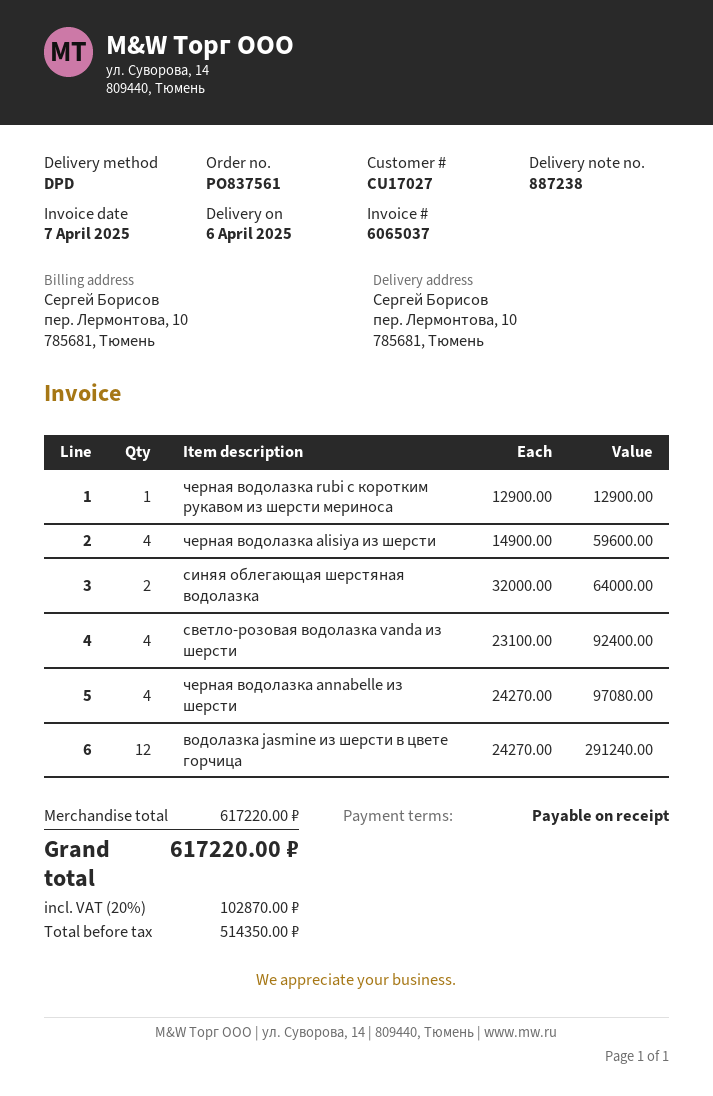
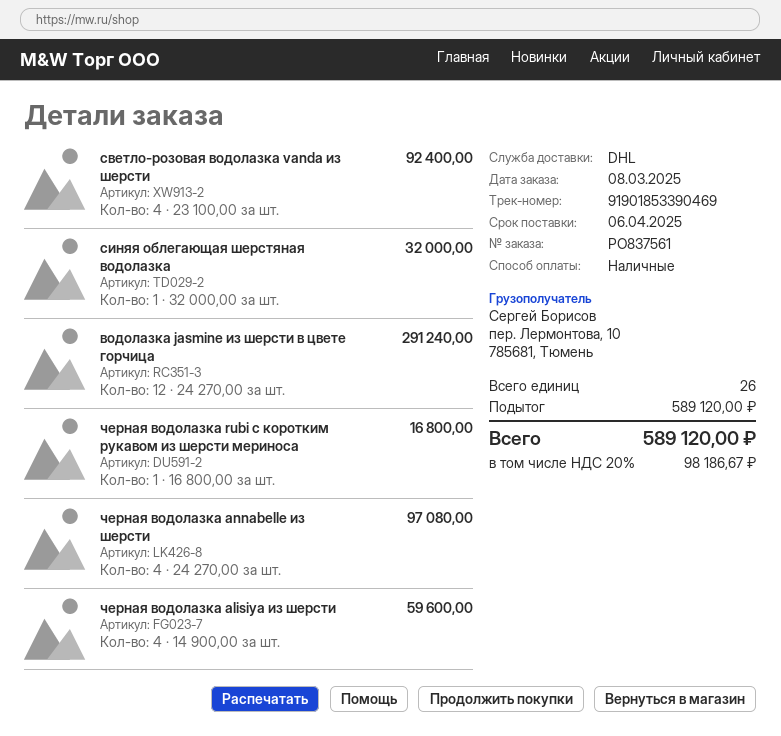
shipping method: DPD -> DHL
черная водолазка rubi с коротким рукавом из шерсти мериноса: 1 x 12900.00 = 12900.00 -> 1 x 16800.00 = 16800.00
синяя облегающая шерстяная водолазка: 2 x 32000.00 = 64000.00 -> 1 x 32000.00 = 32000.00
subtotal: 617220.00 -> 589120.00
tax: 20% = 102870.00 -> 20% = 98186.67
total: 617220.00 -> 589120.00

